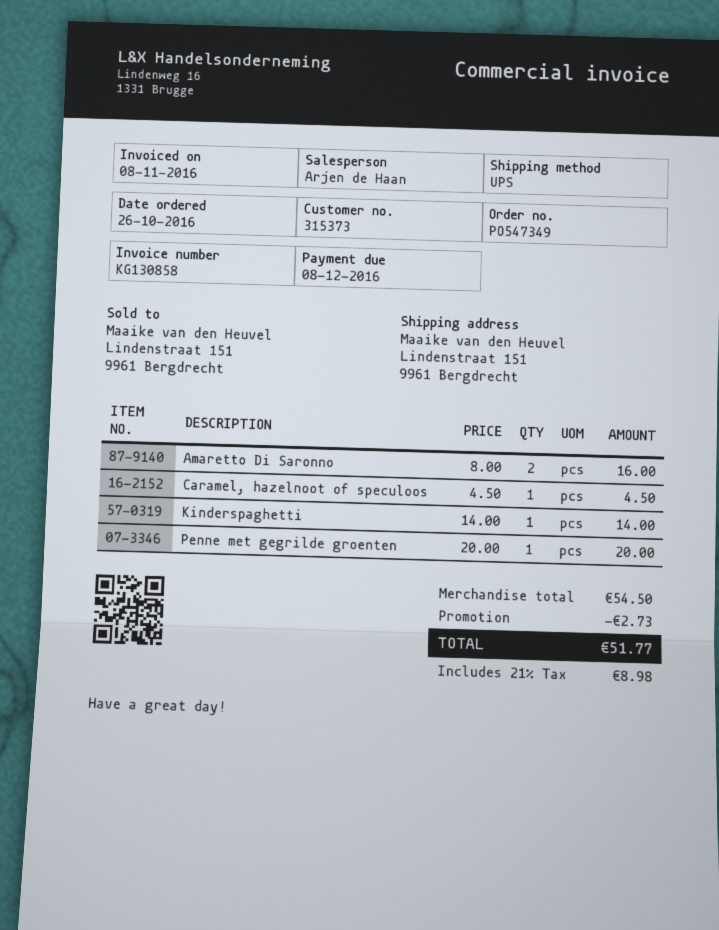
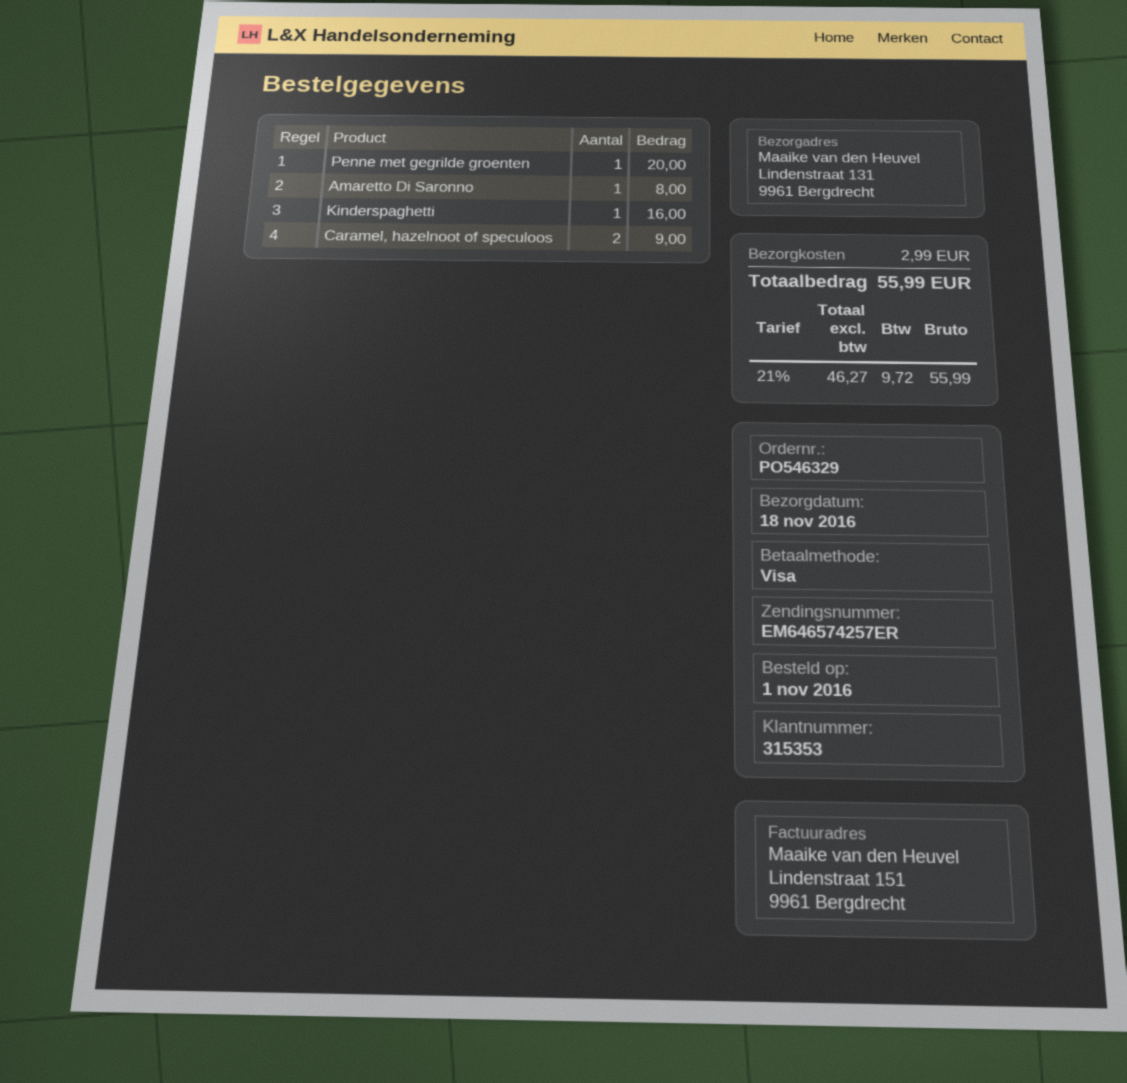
order number: PO547349 -> PO546329
order date: 2016-10-26 -> 2016-11-01
customer number: 315373 -> 315353
ship to: Lindenstraat 151, 9961 Bergdrecht -> Lindenstraat 131, 9961 Bergdrecht
Amaretto Di Saronno: 2 for 16.00 -> 1 for 8.00
Caramel, hazelnoot of speculoos: 1 for 4.50 -> 2 for 9.00
Kinderspaghetti: 1 for 14.00 -> 1 for 16.00
discount: 2.73 -> none
shipping: none -> 2.99
tax: 21% = 8.98 -> 21% = 9.72
total: 51.77 -> 55.99

